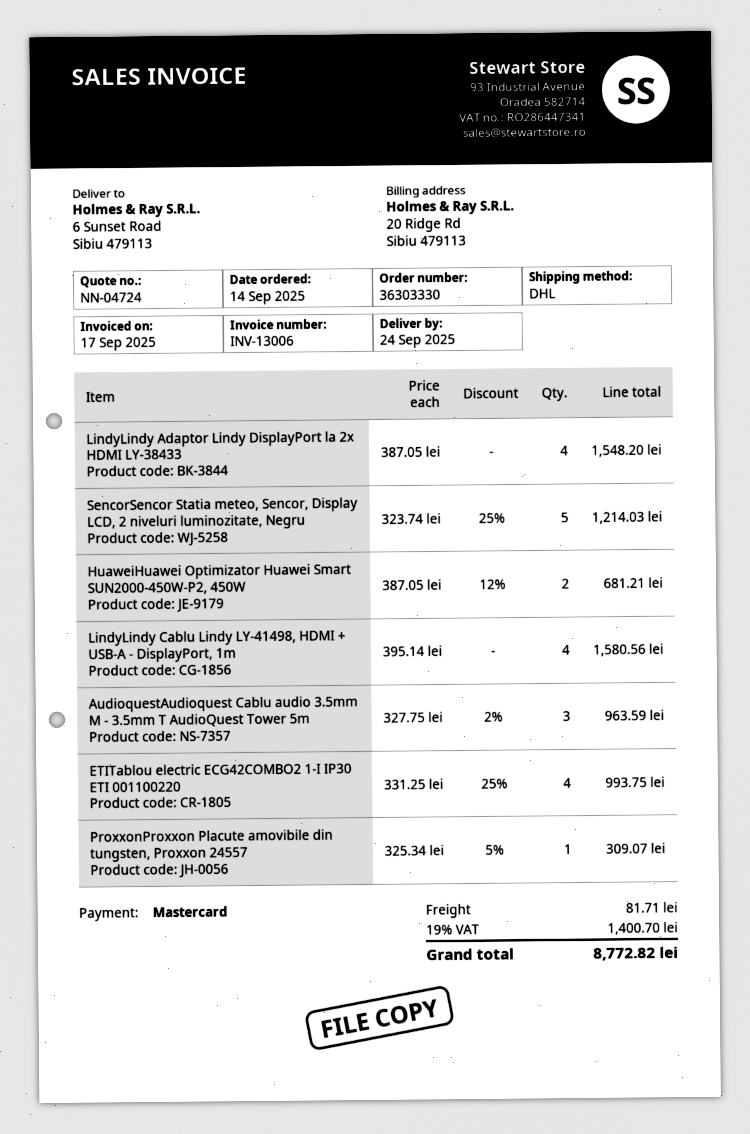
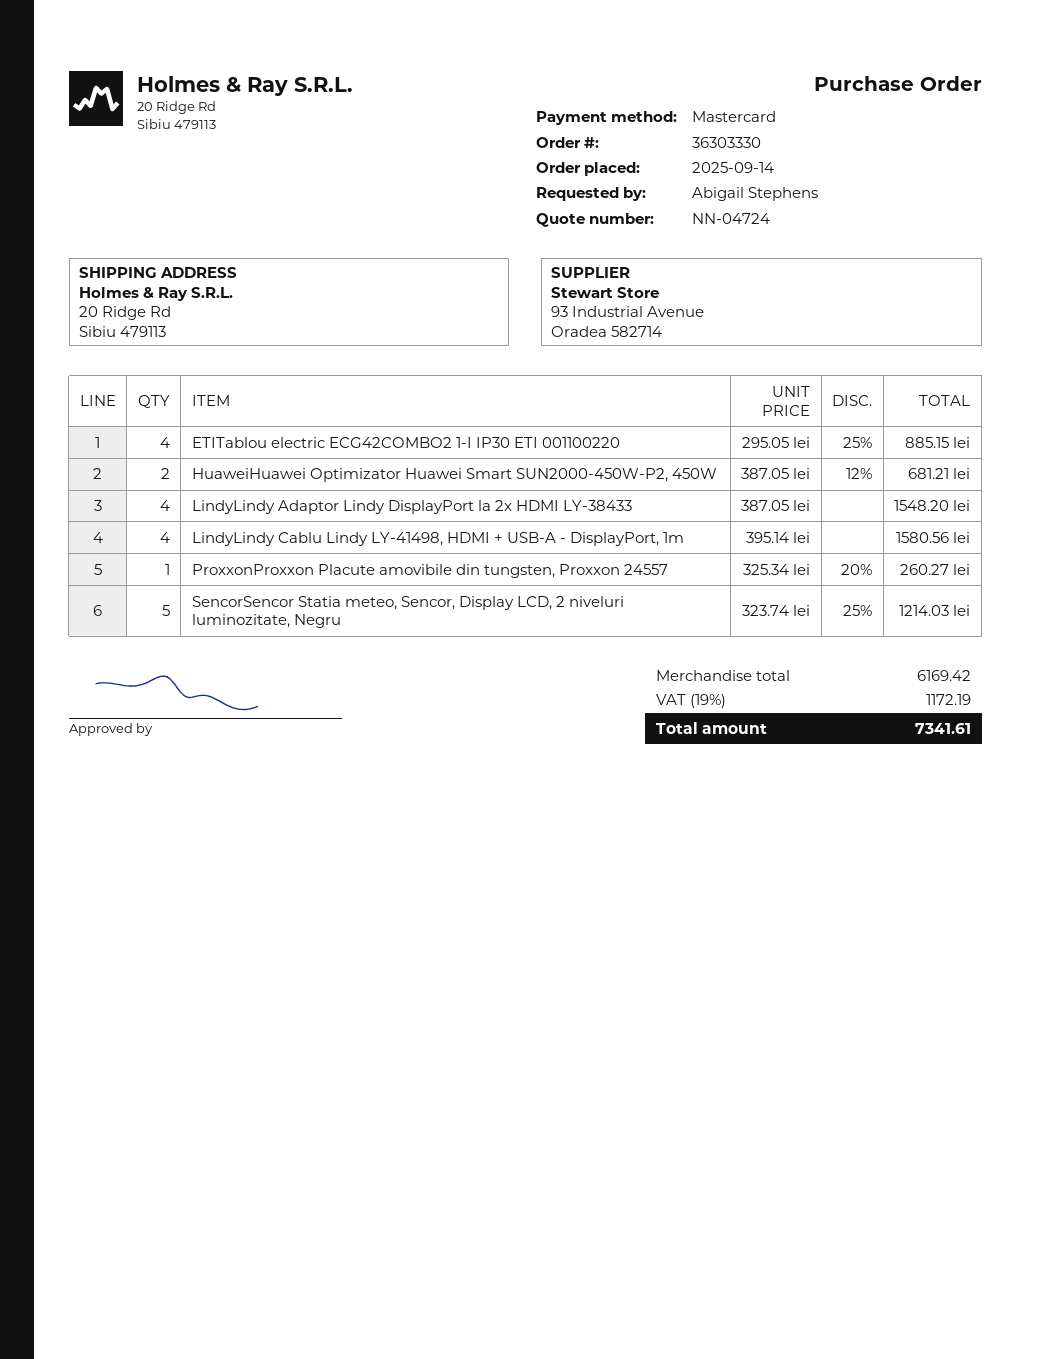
ship to: 6 Sunset Road, Sibiu 479113 -> 20 Ridge Rd, Sibiu 479113
AudioquestAudioquest Cablu audio 3.5mm M - 3.5mm T AudioQuest Tower 5m: 3 x 327.75 - 2% = 963.59 -> none
ETITablou electric ECG42COMBO2 1-I IP30 ETI 001100220: 4 x 331.25 - 25% = 993.75 -> 4 x 295.05 - 25% = 885.15
ProxxonProxxon Placute amovibile din tungsten, Proxxon 24557: 1 x 325.34 - 5% = 309.07 -> 1 x 325.34 - 20% = 260.27
shipping: 81.71 -> none
tax: 19% = 1400.70 -> 19% = 1172.19
total: 8772.82 -> 7341.61

